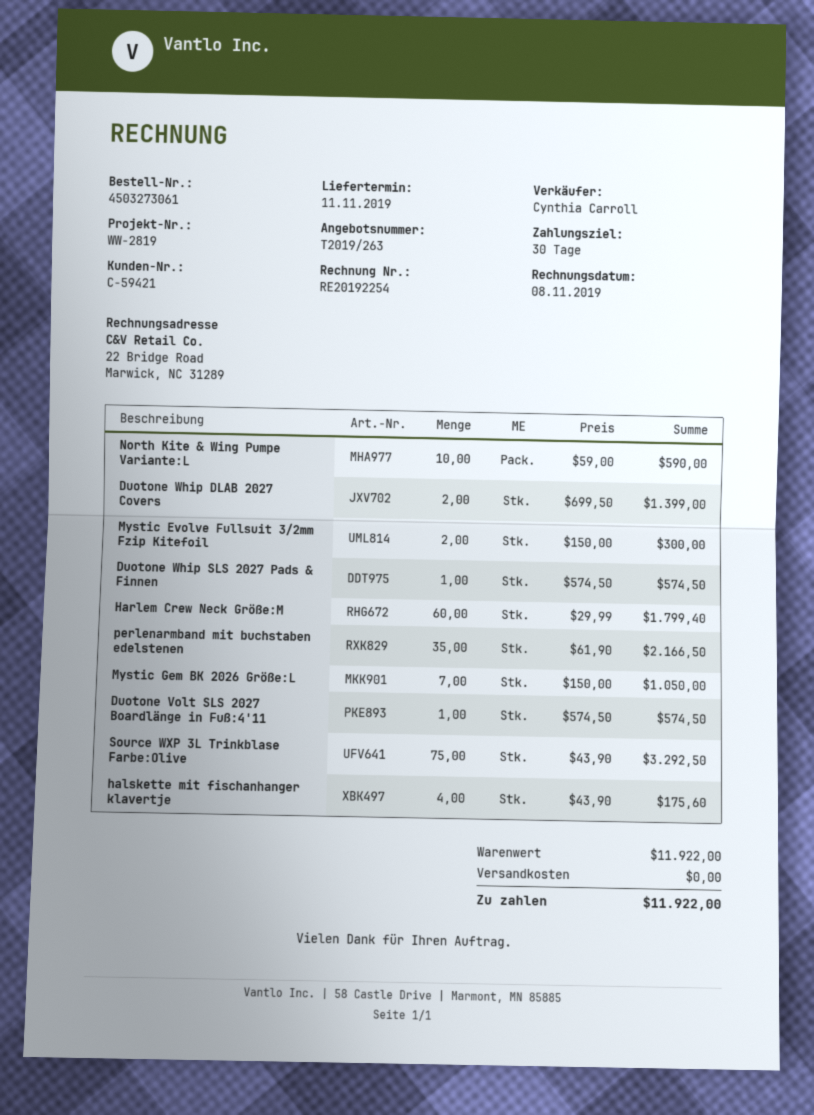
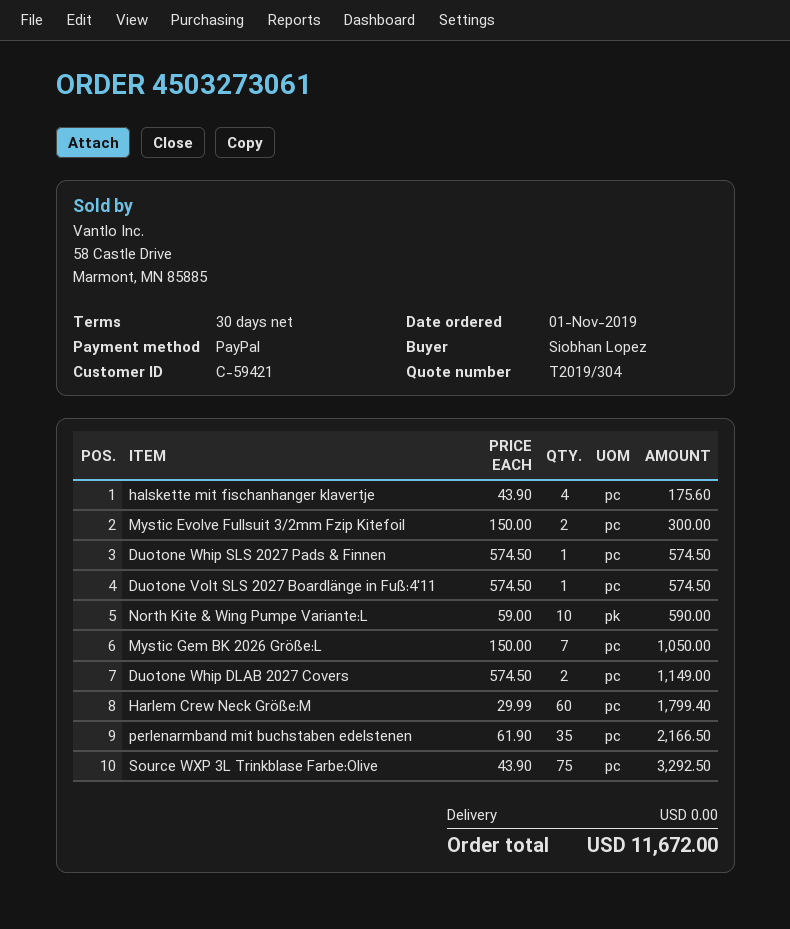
quote number: T2019/263 -> T2019/304
Duotone Whip DLAB 2027 Covers: 2 x 699.50 = 1399.00 -> 2 x 574.50 = 1149.00
total: 11922.00 -> 11672.00

